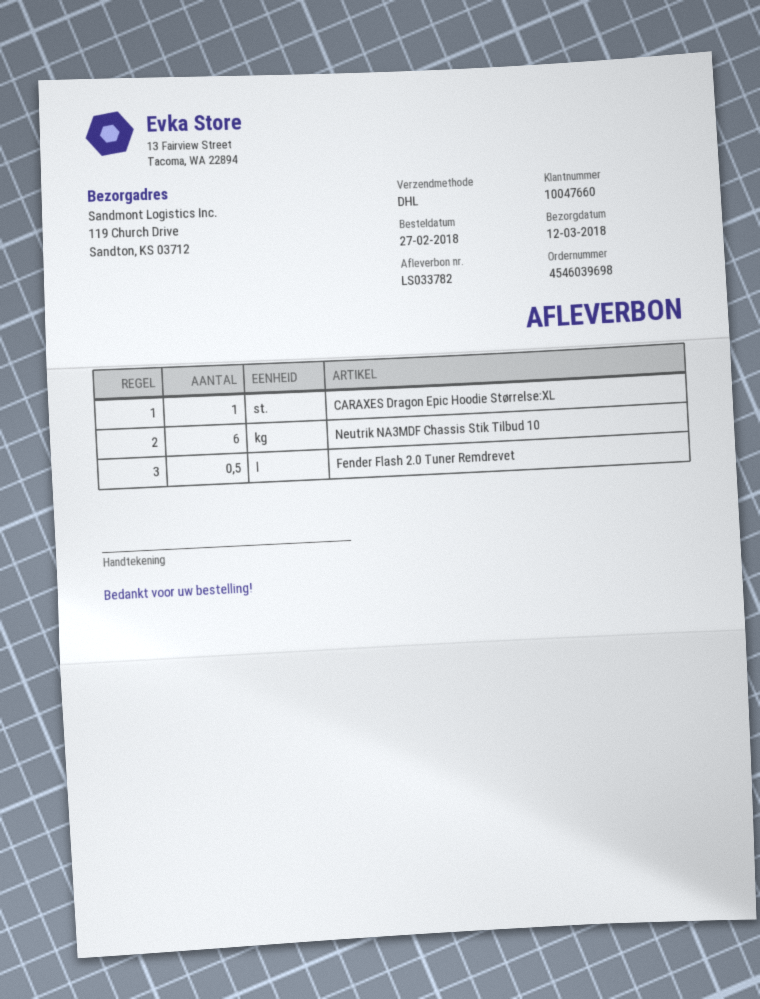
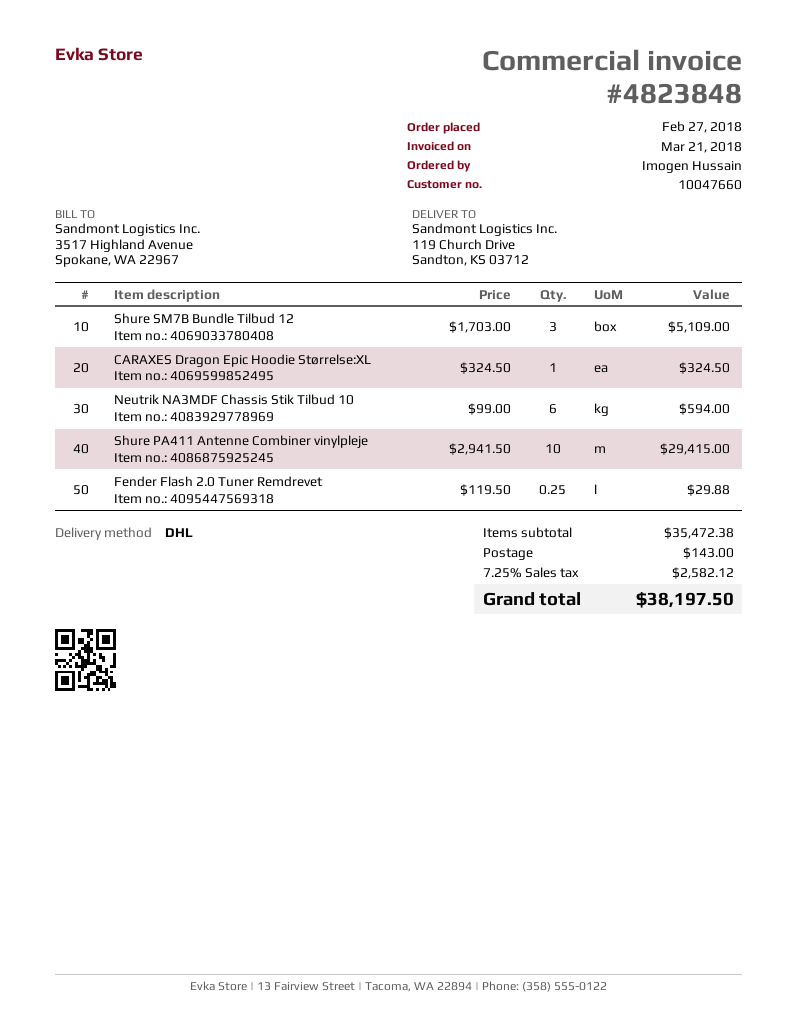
Fender Flash 2.0 Tuner Remdrevet: 0.5 -> 0.25
Shure SM7B Bundle Tilbud 12: none -> 3
Shure PA411 Antenne Combiner vinylpleje: none -> 10

